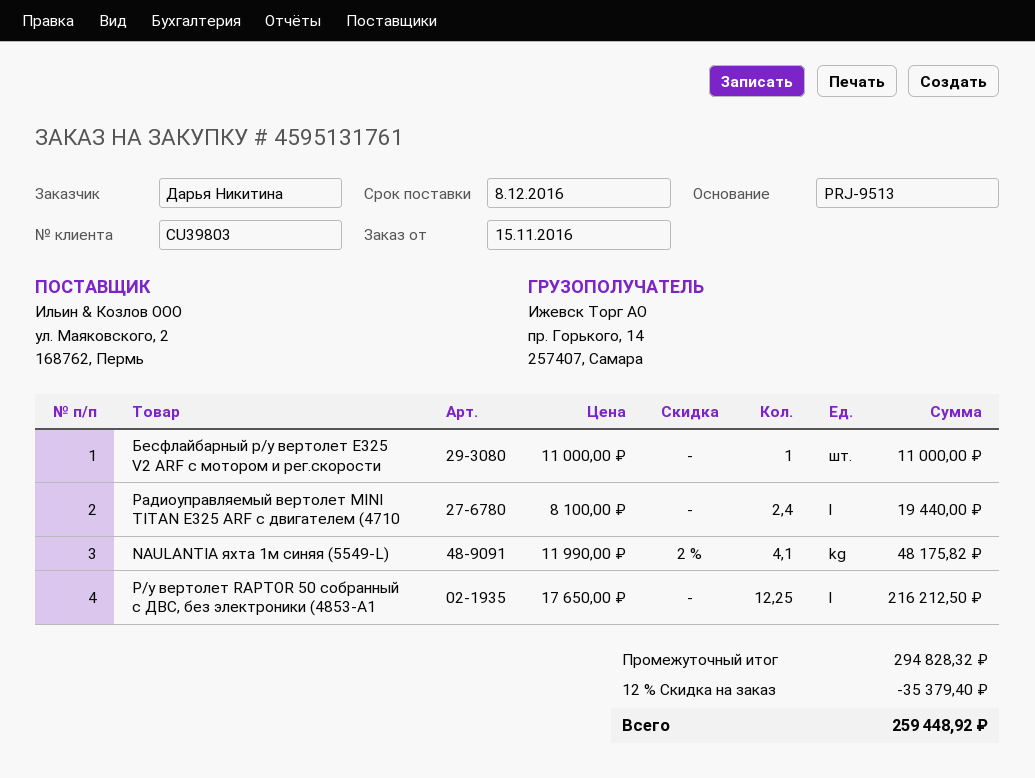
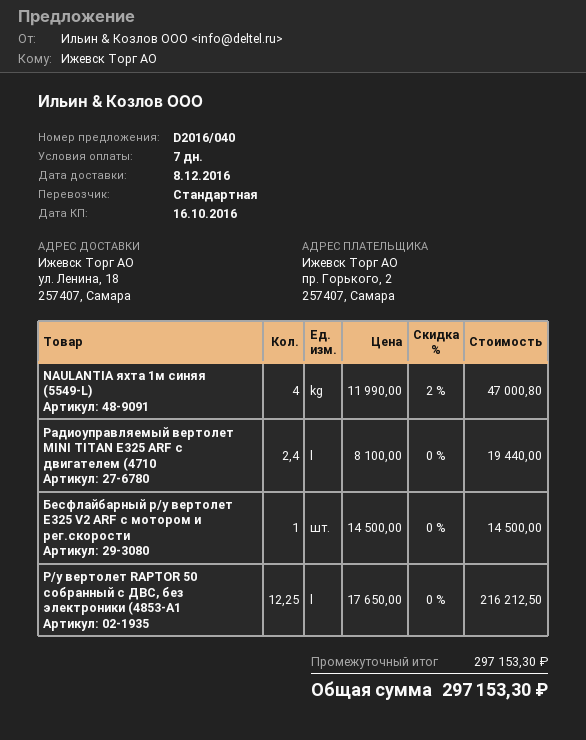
ship to: пр. Горького, 14, 257407, Самара -> ул. Ленина, 18, 257407, Самара
Бесфлайбарный р/у вертолет E325 V2 ARF с мотором и рег.скорости: 1 x 11000.00 = 11000.00 -> 1 x 14500.00 = 14500.00
NAULANTIA яхта 1м синяя (5549-L): 4.1 x 11990.00 - 2% = 48175.82 -> 4 x 11990.00 - 2% = 47000.80
subtotal: 294828.32 -> 297153.30
discount: 12% = 35379.40 -> none
total: 259448.92 -> 297153.30

